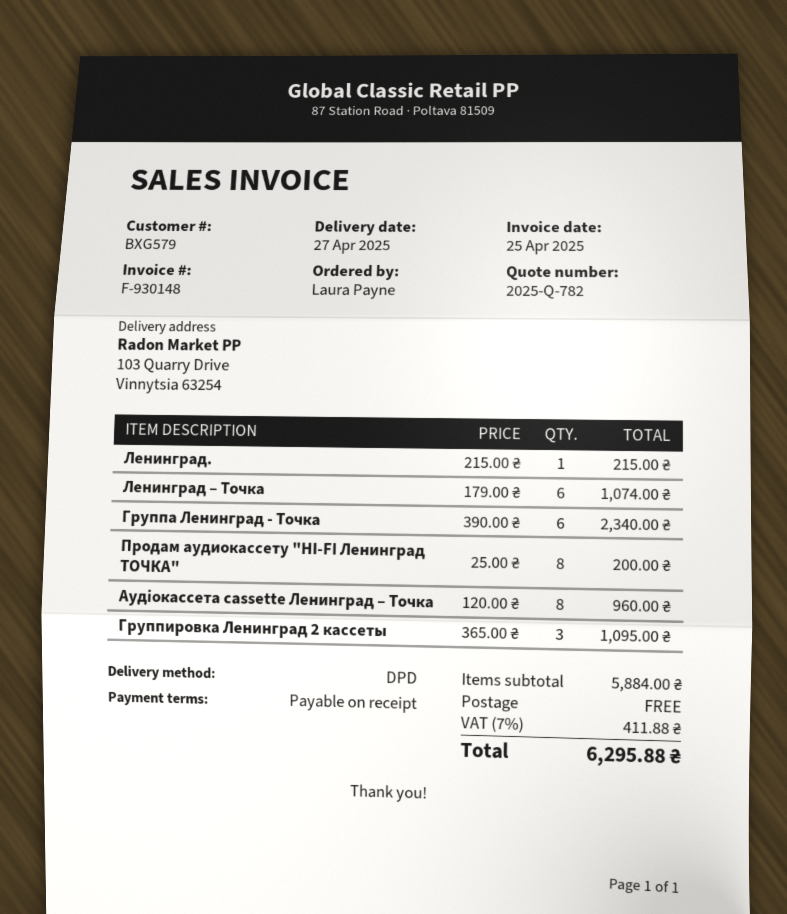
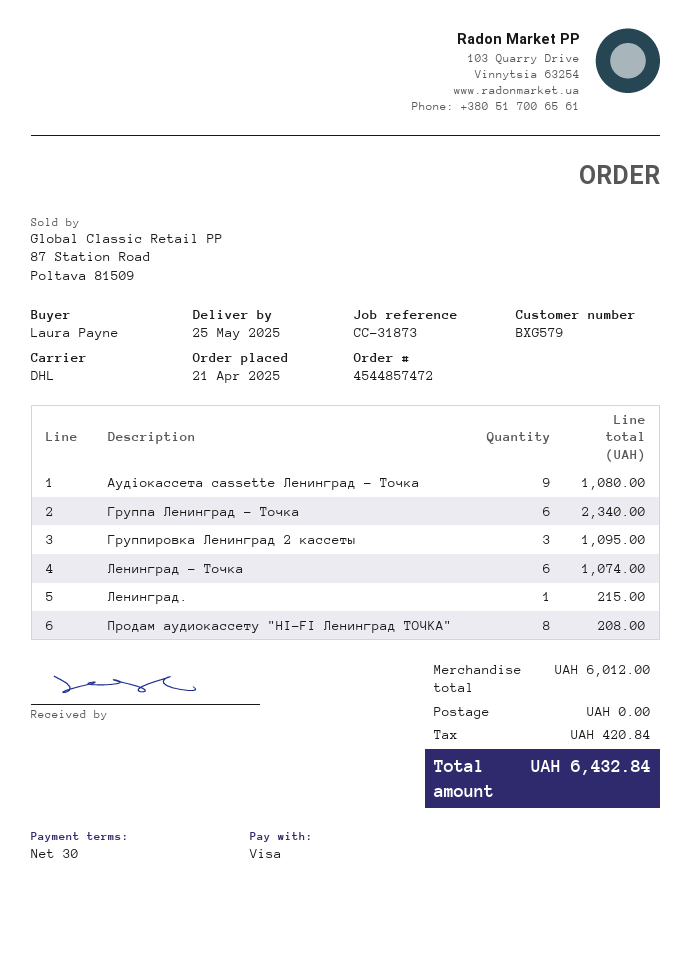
delivery date: 2025-04-27 -> 2025-05-25
payment terms: on receipt -> 30 days
shipping method: DPD -> DHL
Продам аудиокассету "HI-FI Ленинград ТОЧКА": 8 for 200.00 -> 8 for 208.00
Аудіокассета cassette Ленинград – Точка: 8 for 960.00 -> 9 for 1080.00
subtotal: 5884.00 -> 6012.00
tax: 411.88 -> 420.84
total: 6295.88 -> 6432.84

